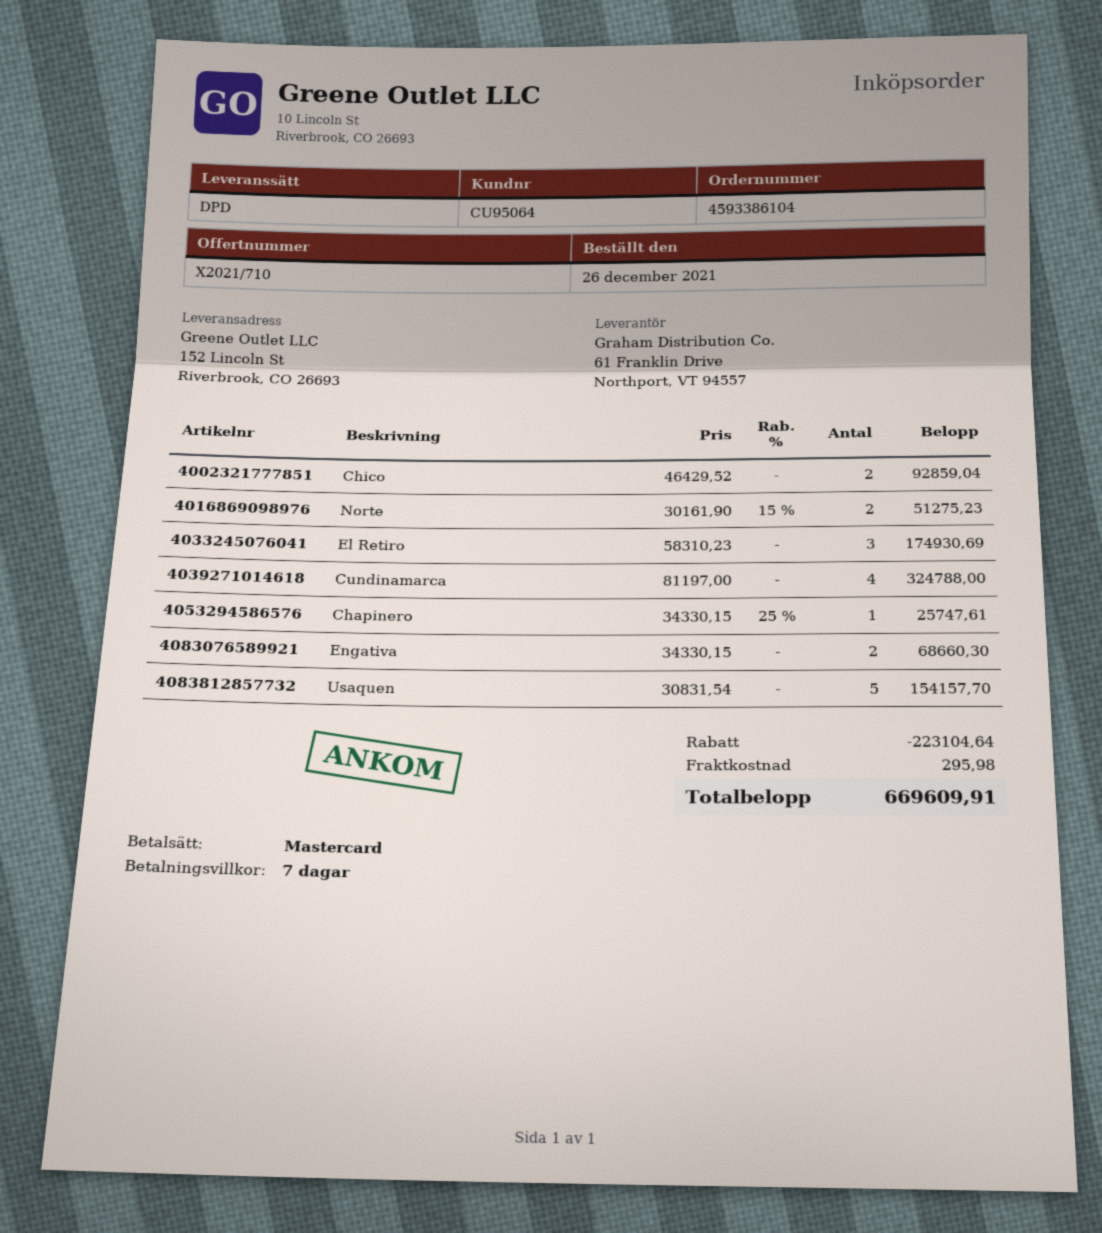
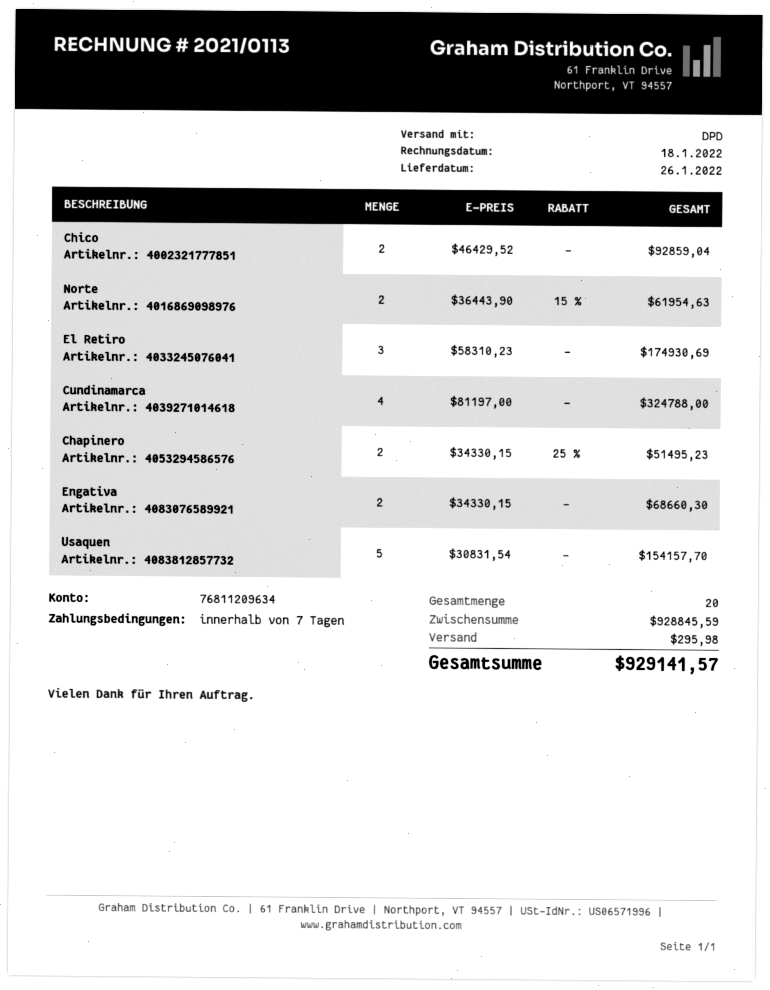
Norte: 2 x 30161.90 - 15% = 51275.23 -> 2 x 36443.90 - 15% = 61954.63
Chapinero: 1 x 34330.15 - 25% = 25747.61 -> 2 x 34330.15 - 25% = 51495.23
discount: 223104.64 -> none
total: 669609.91 -> 929141.57

